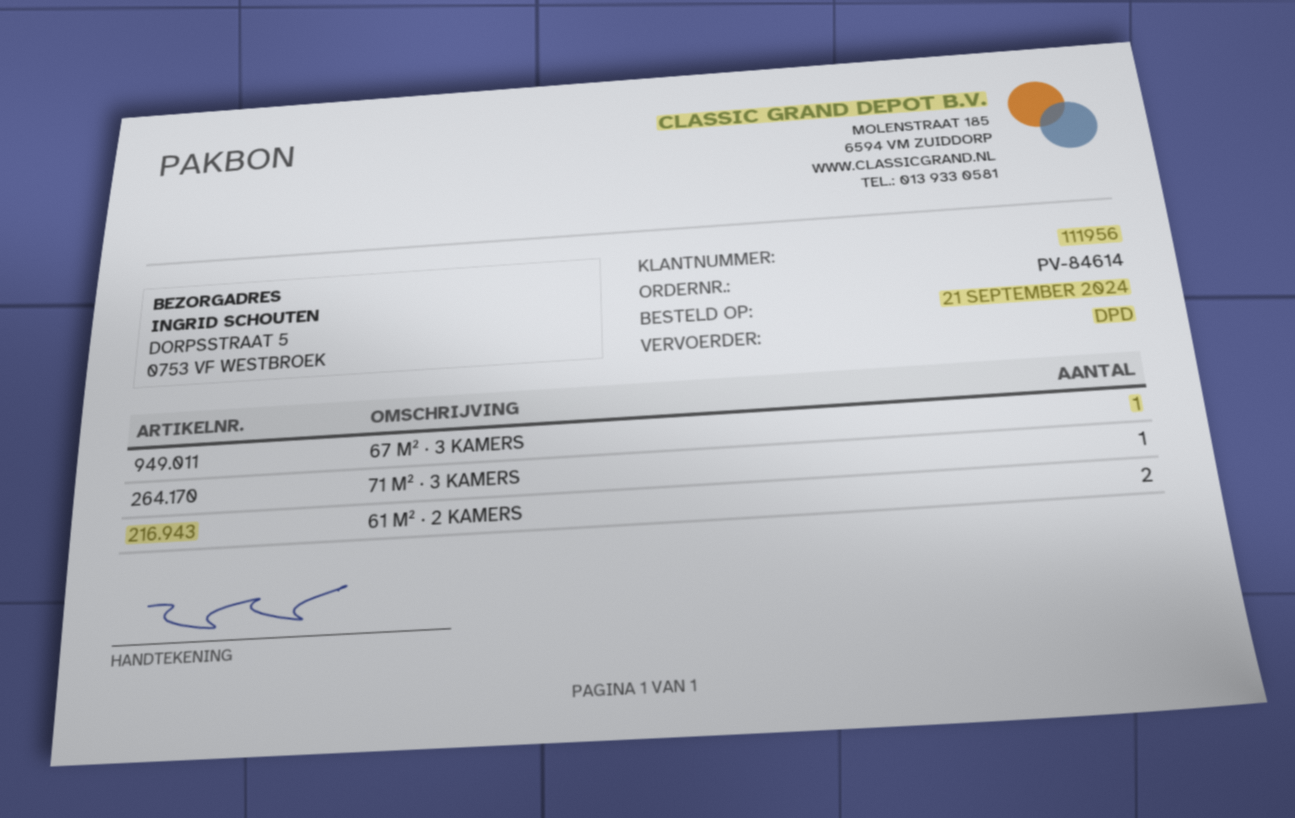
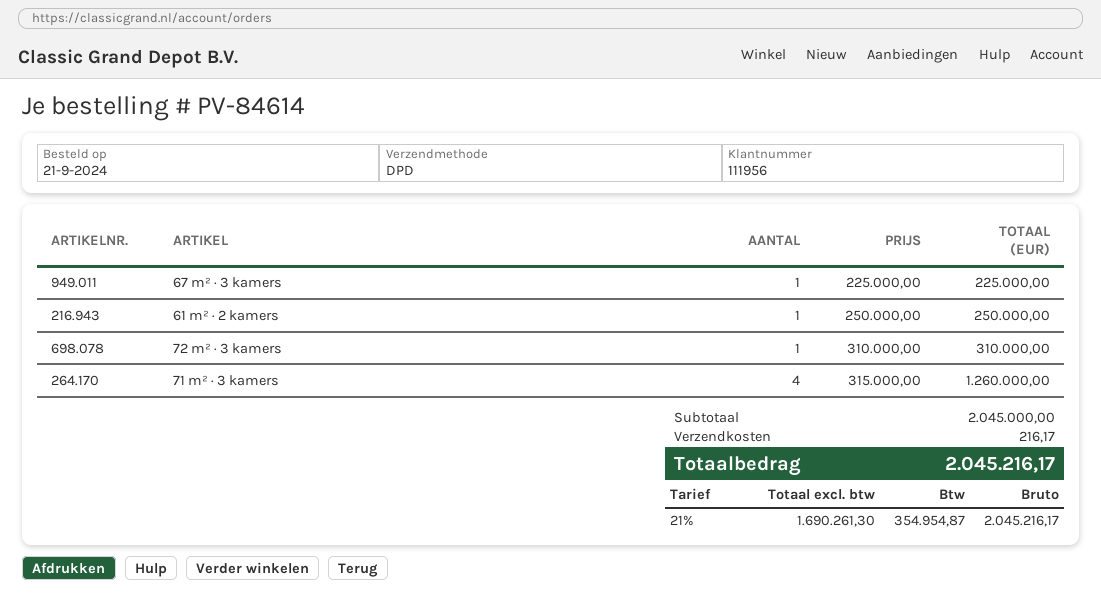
71 M² · 3 KAMERS: 1 -> 4
61 M² · 2 KAMERS: 2 -> 1
72 m² · 3 kamers: none -> 1

